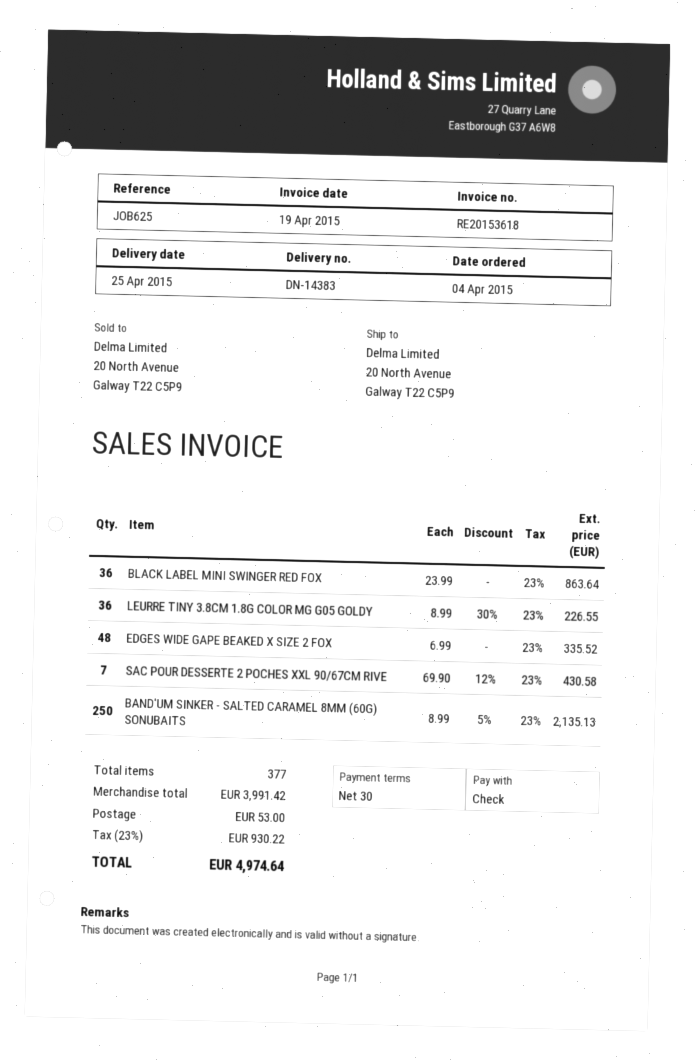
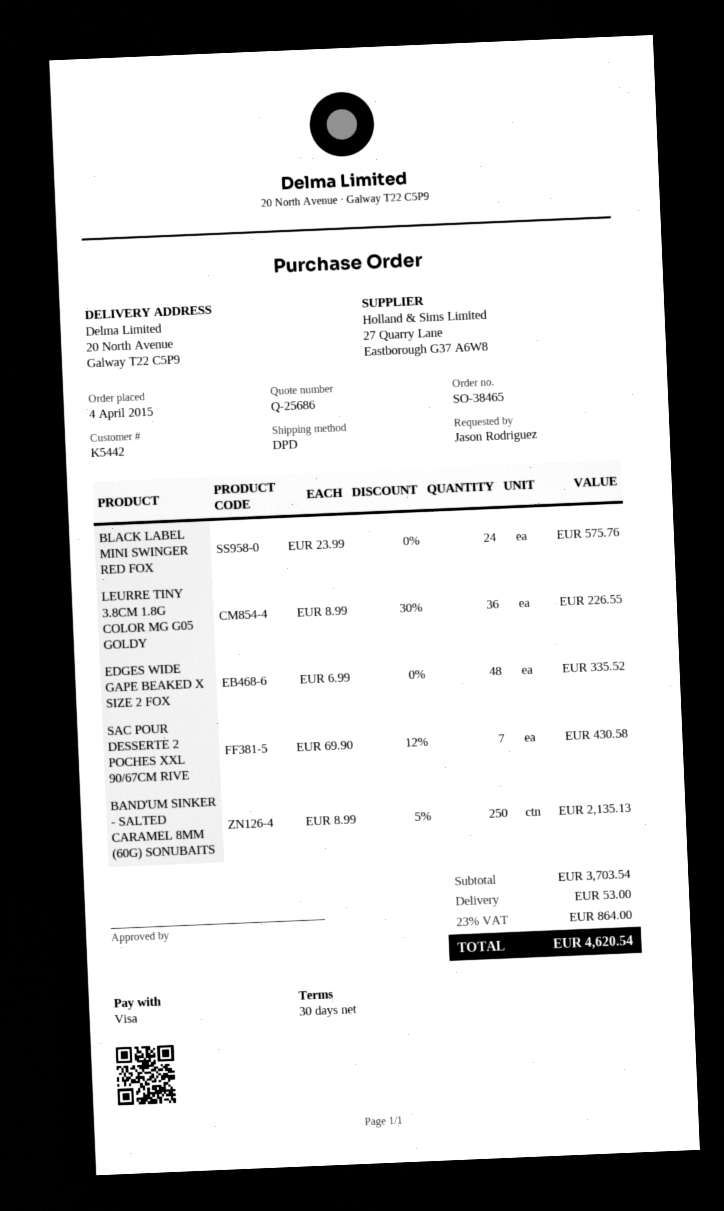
payment method: cheque -> Visa
BLACK LABEL MINI SWINGER RED FOX: 36 x 23.99 = 863.64 -> 24 x 23.99 = 575.76
subtotal: 3991.42 -> 3703.54
tax: 23% = 930.22 -> 23% = 864.00
total: 4974.64 -> 4620.54

